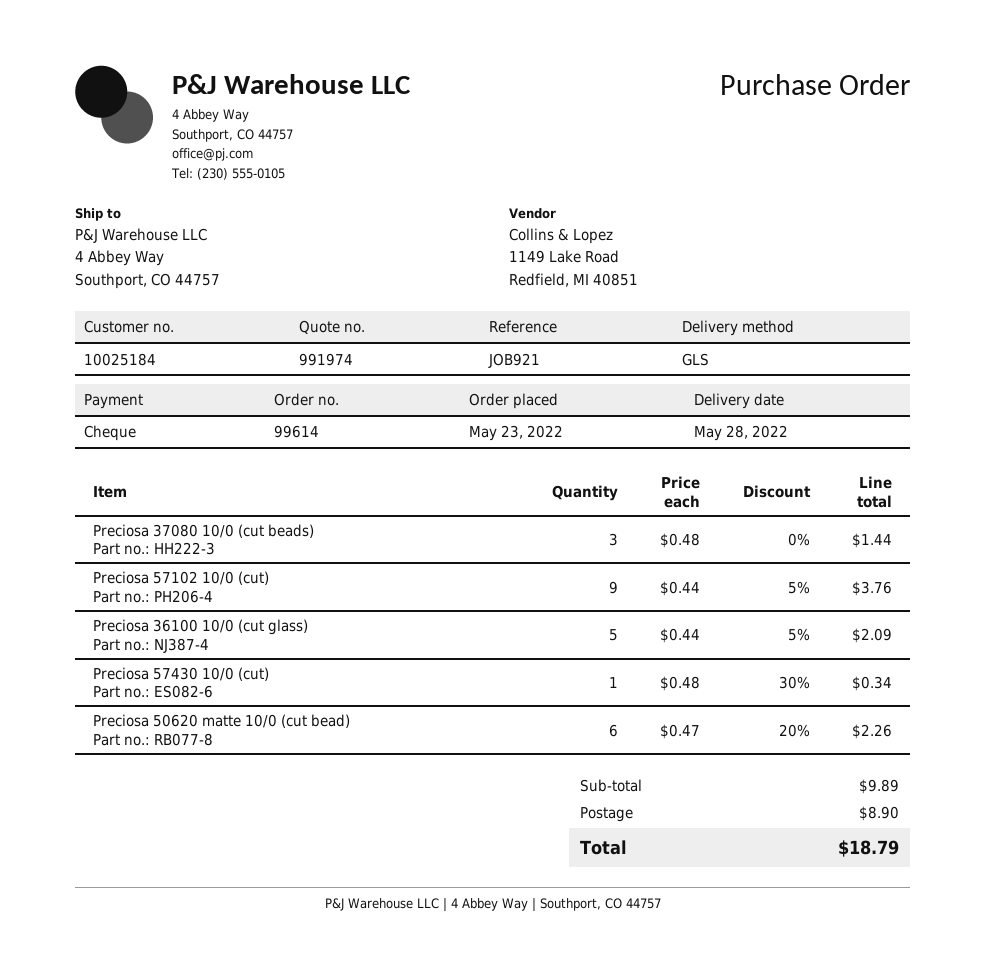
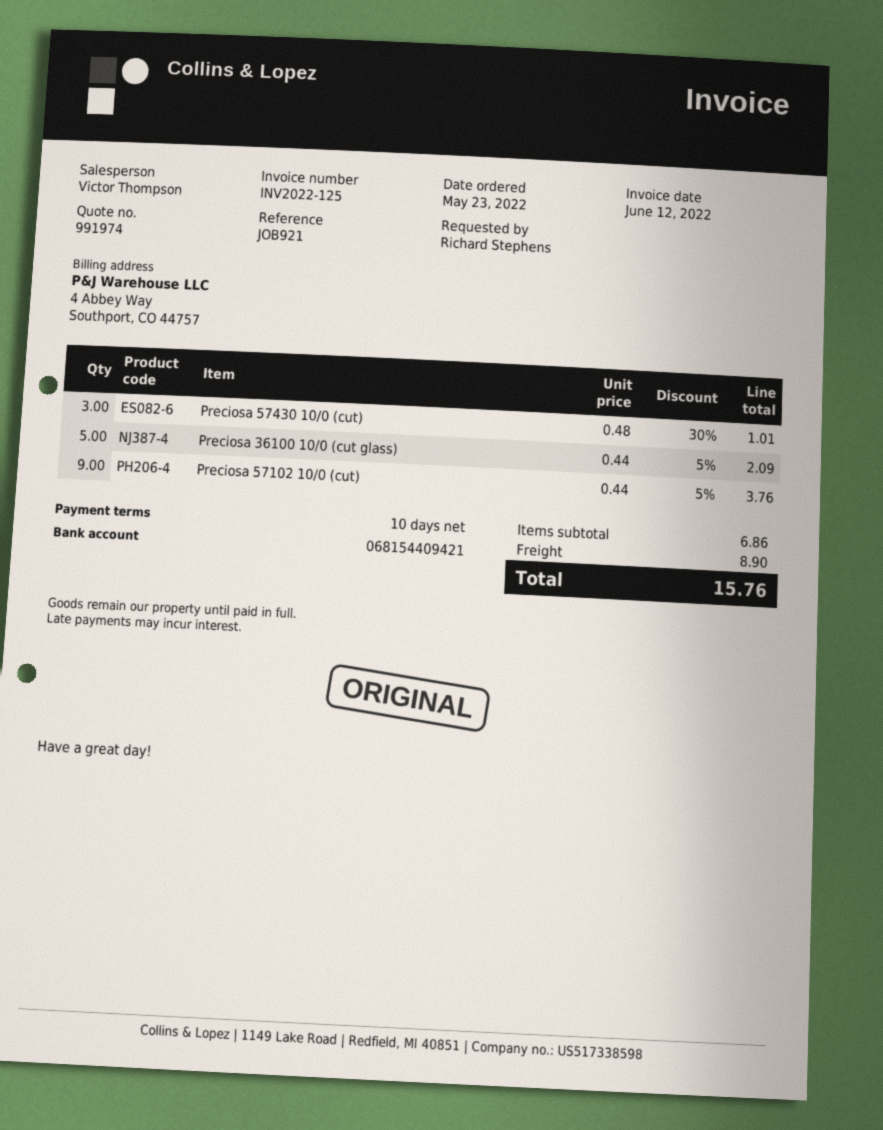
Preciosa 37080 10/0 (cut beads): 3 x 0.48 = 1.44 -> none
Preciosa 57430 10/0 (cut): 1 x 0.48 - 30% = 0.34 -> 3 x 0.48 - 30% = 1.01
Preciosa 50620 matte 10/0 (cut bead): 6 x 0.47 - 20% = 2.26 -> none
subtotal: 9.89 -> 6.86
total: 18.79 -> 15.76

